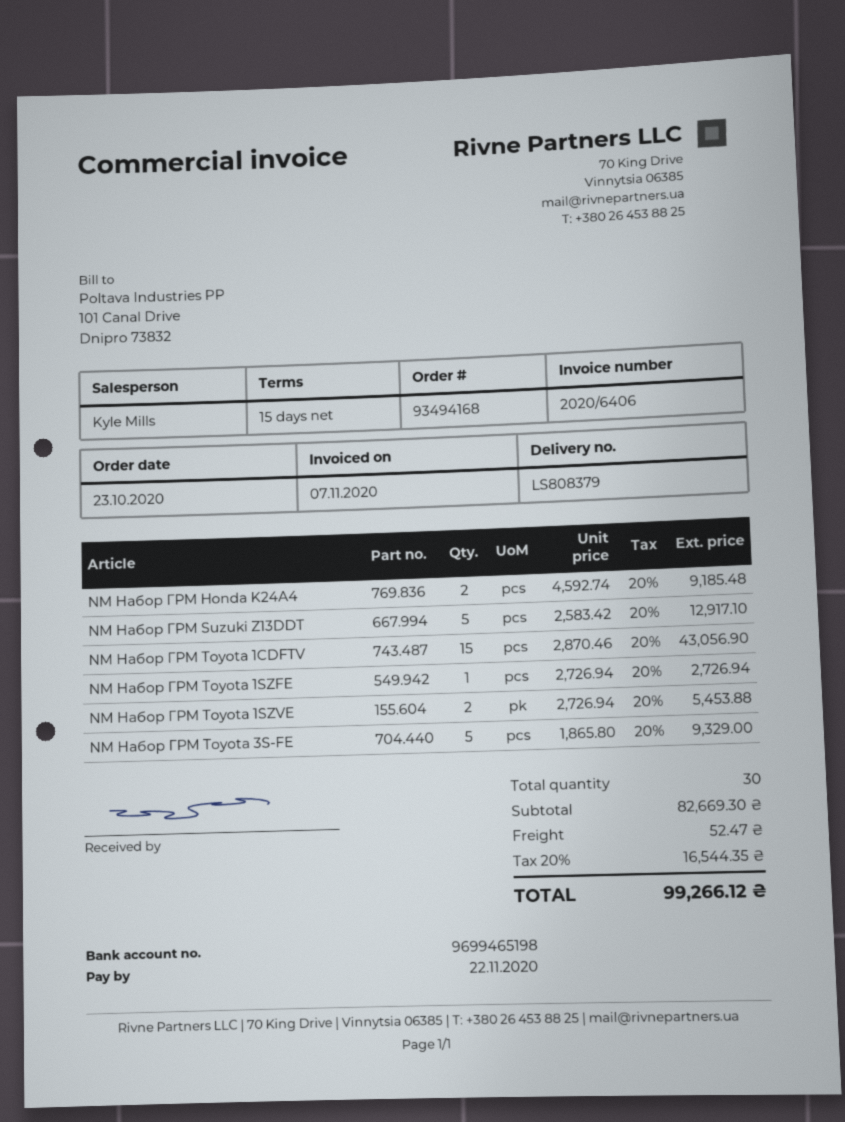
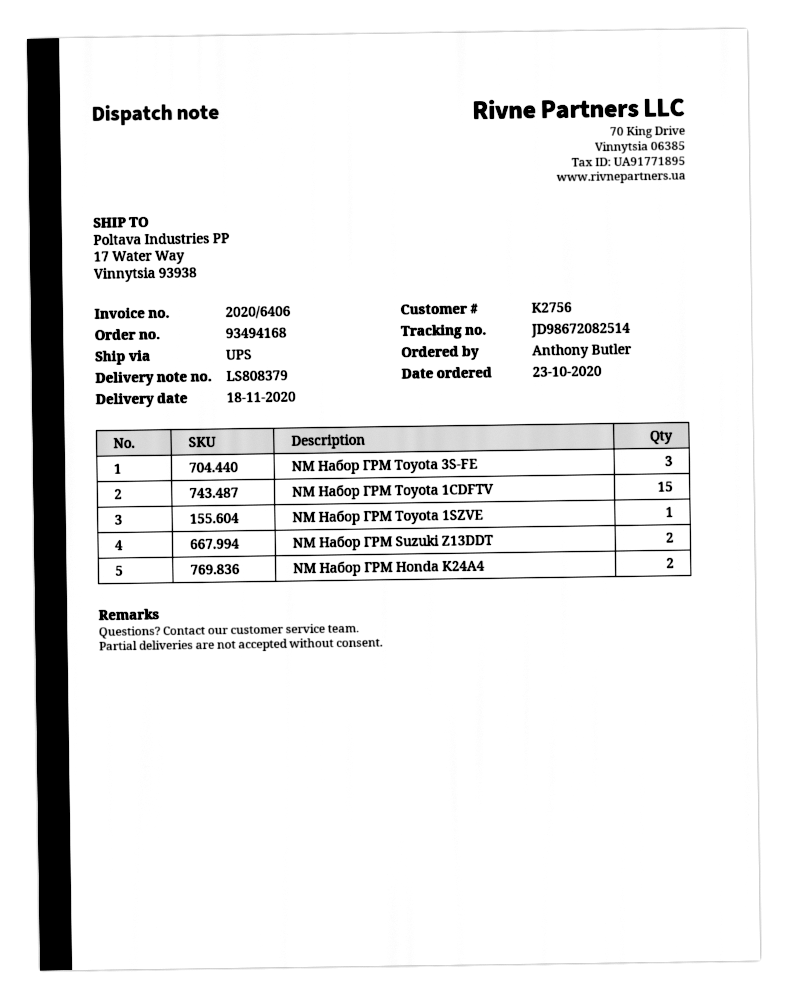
NM Набор ГРМ Suzuki Z13DDT: 5 -> 2
NM Набор ГРМ Toyota 1SZFE: 1 -> none
NM Набор ГРМ Toyota 1SZVE: 2 -> 1
NM Набор ГРМ Toyota 3S-FE: 5 -> 3

